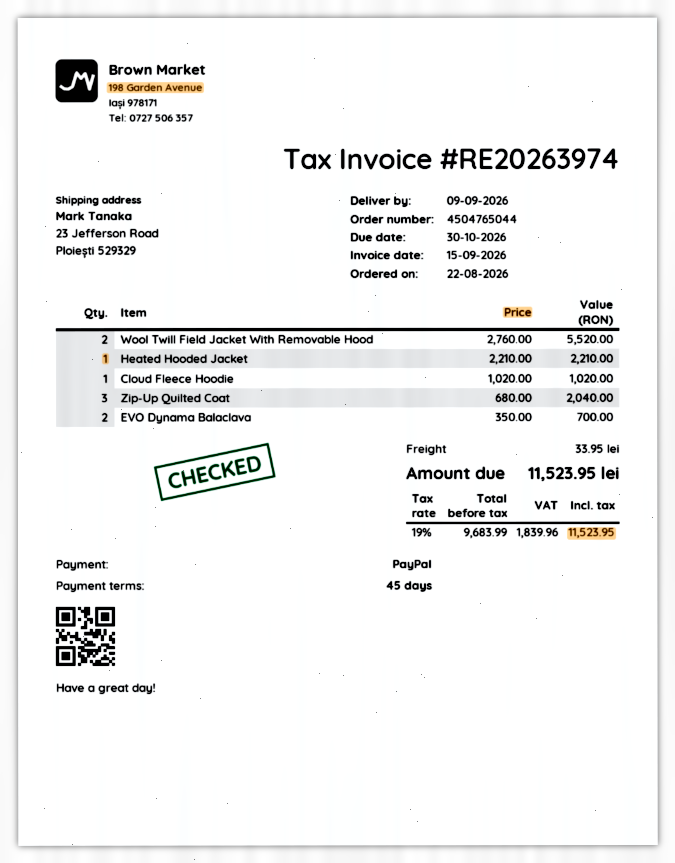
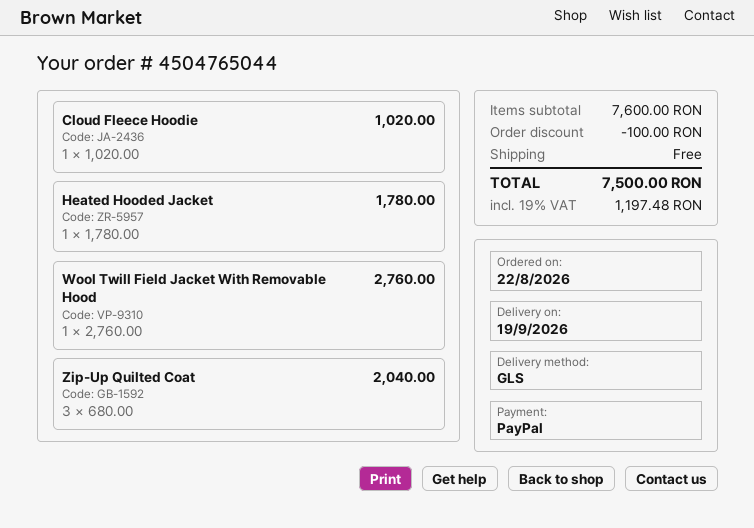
delivery date: 2026-09-09 -> 2026-09-19
Wool Twill Field Jacket With Removable Hood: 2 x 2760.00 = 5520.00 -> 1 x 2760.00 = 2760.00
Heated Hooded Jacket: 1 x 2210.00 = 2210.00 -> 1 x 1780.00 = 1780.00
EVO Dynama Balaclava: 2 x 350.00 = 700.00 -> none
discount: none -> 100.00
shipping: 33.95 -> 0.00
tax: 19% = 1839.96 -> 19% = 1197.48
total: 11523.95 -> 7500.00

